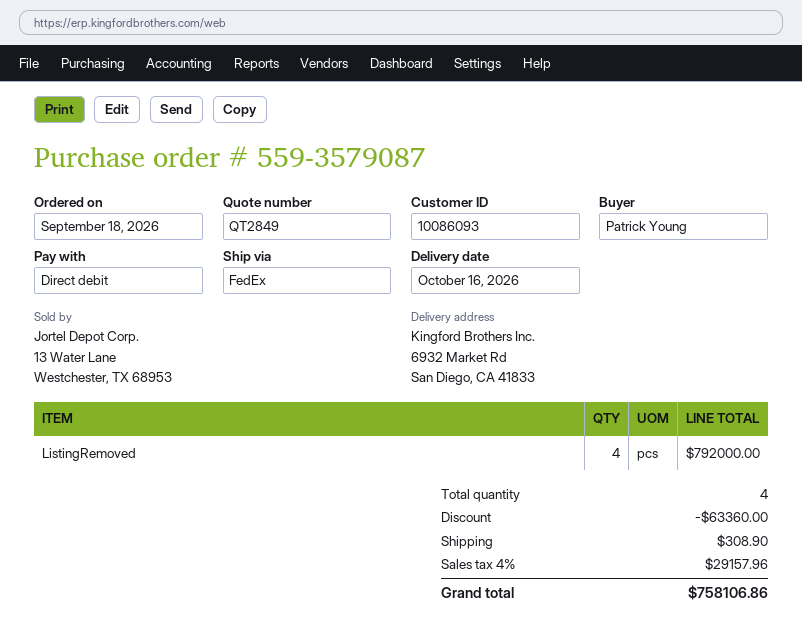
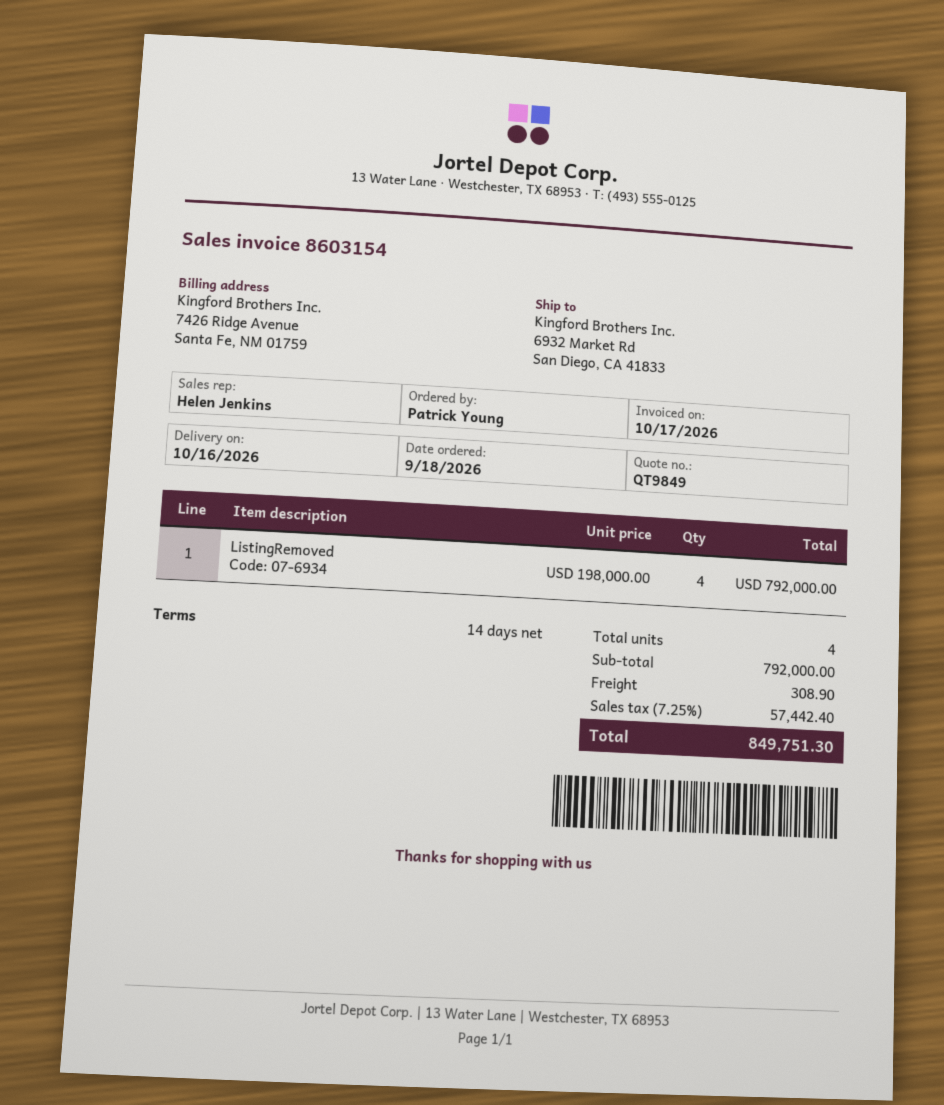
quote number: QT2849 -> QT9849
discount: 63360.00 -> none
tax: 4% = 29157.96 -> 7.25% = 57442.40
total: 758106.86 -> 849751.30

